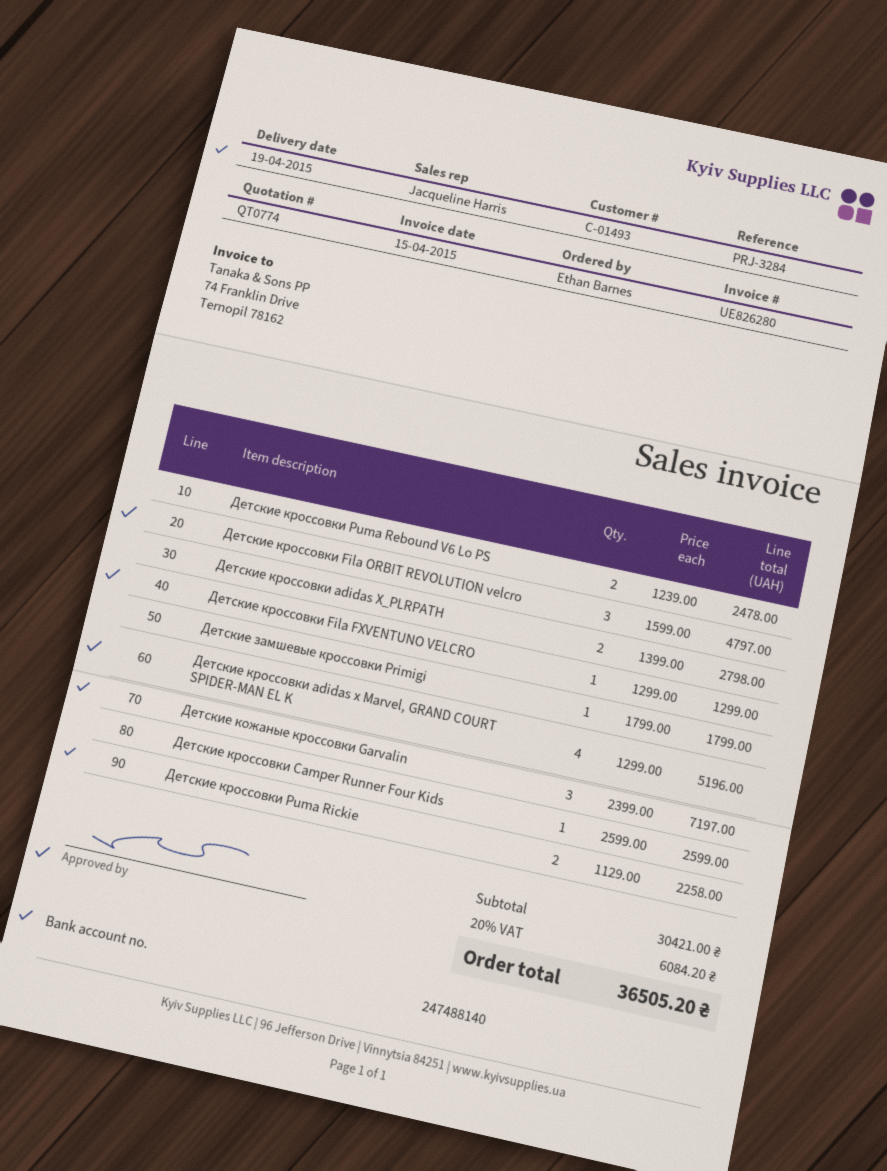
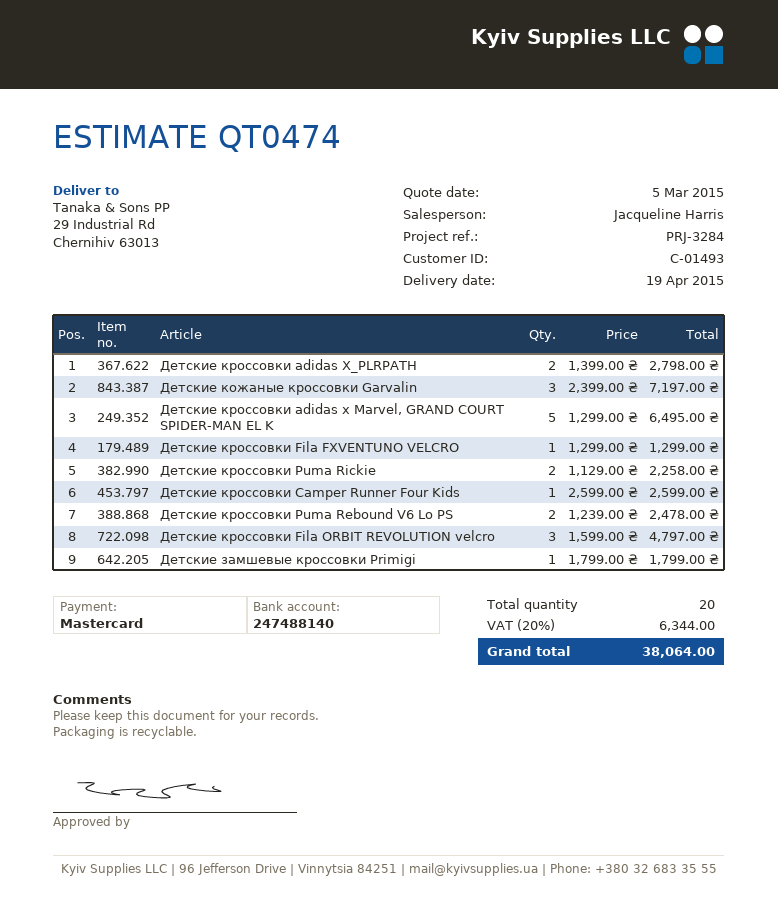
quote number: QT0774 -> QT0474
Детские кроссовки adidas x Marvel, GRAND COURT SPIDER-MAN EL K: 4 x 1299.00 = 5196.00 -> 5 x 1299.00 = 6495.00
tax: 20% = 6084.20 -> 20% = 6344.00
total: 36505.20 -> 38064.00

